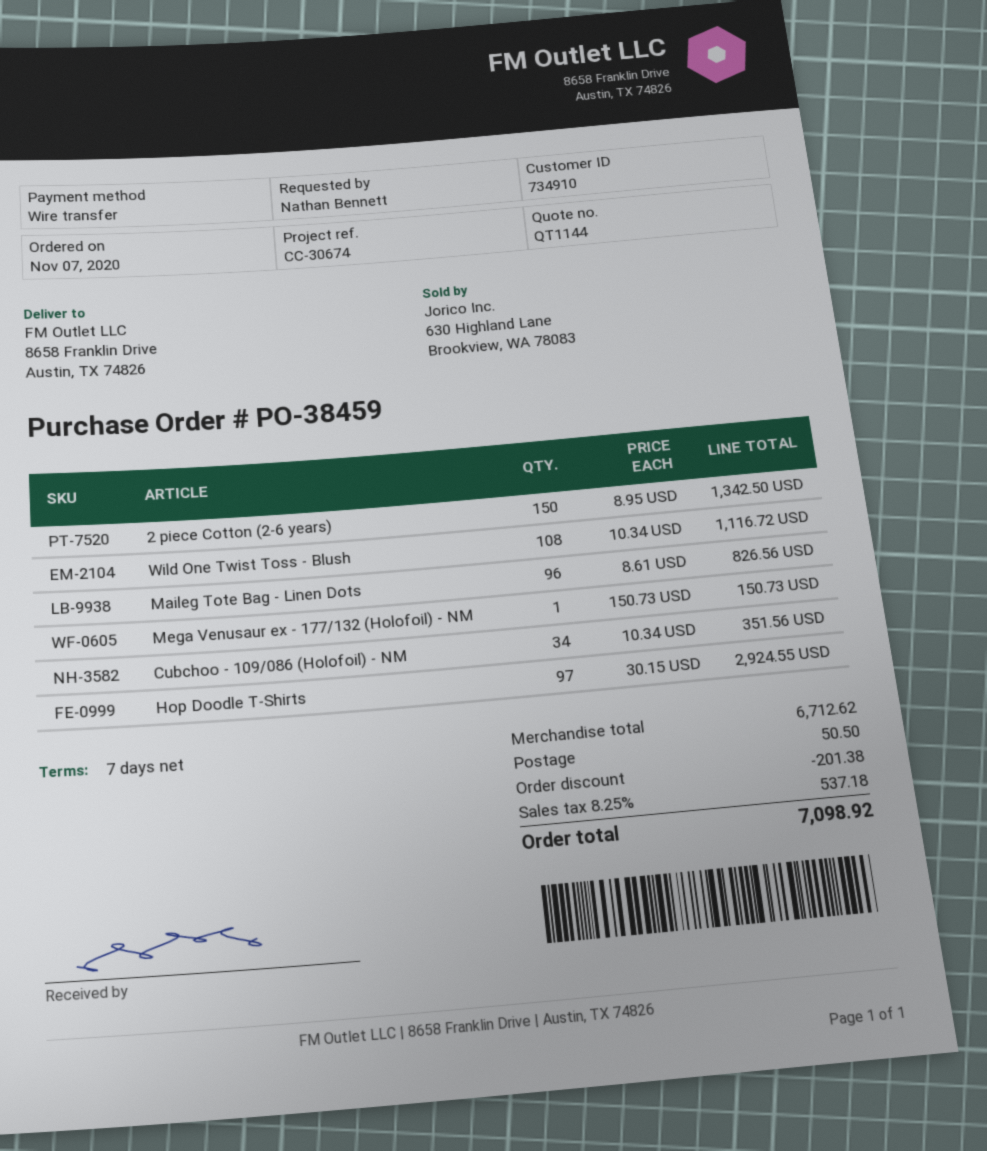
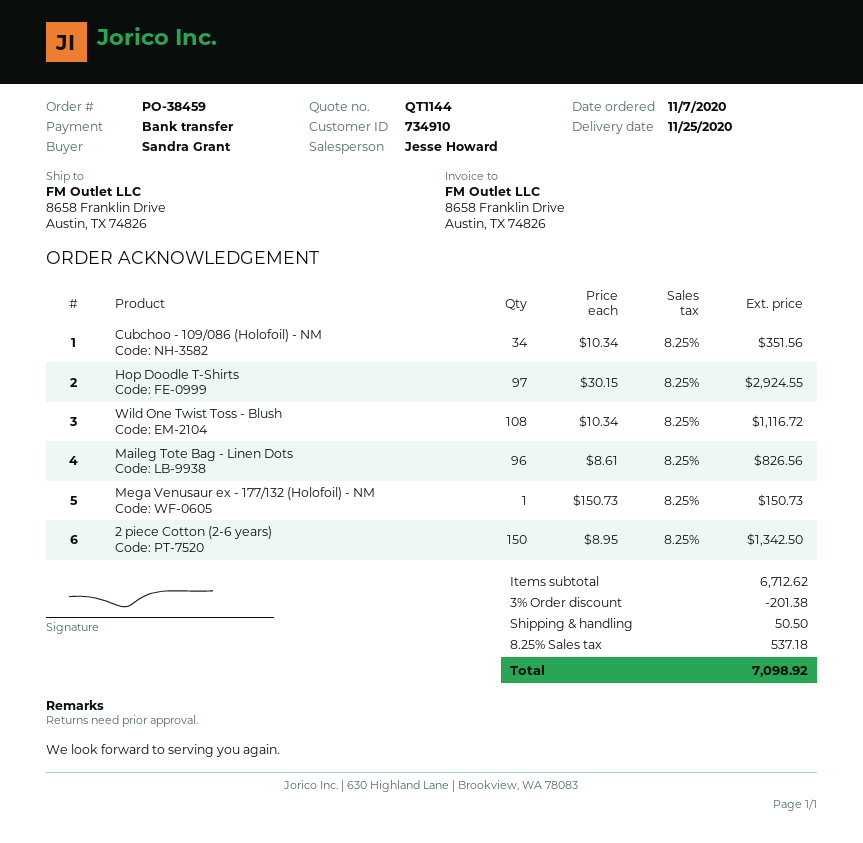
ordered by: Nathan Bennett -> Sandra Grant

